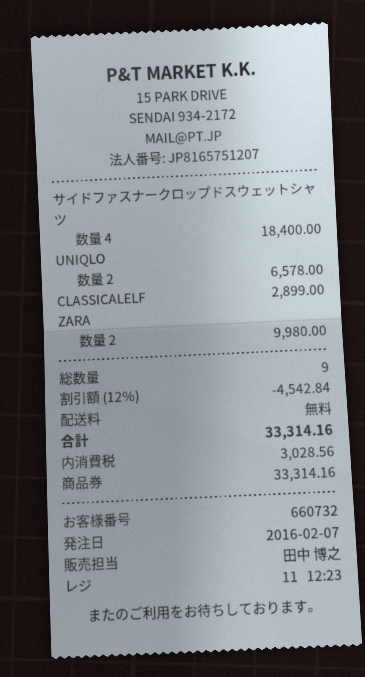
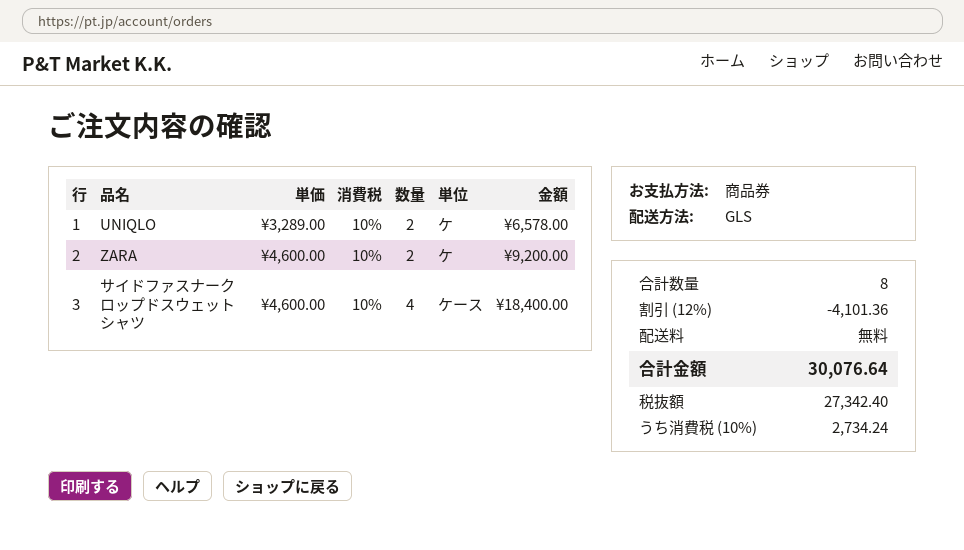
CLASSICALELF: 1 for 2899.00 -> none
ZARA: 2 for 9980.00 -> 2 for 9200.00
total quantity: 9 -> 8
discount: 12% = 4542.84 -> 12% = 4101.36
tax: 3028.56 -> 2734.24
total: 33314.16 -> 30076.64

